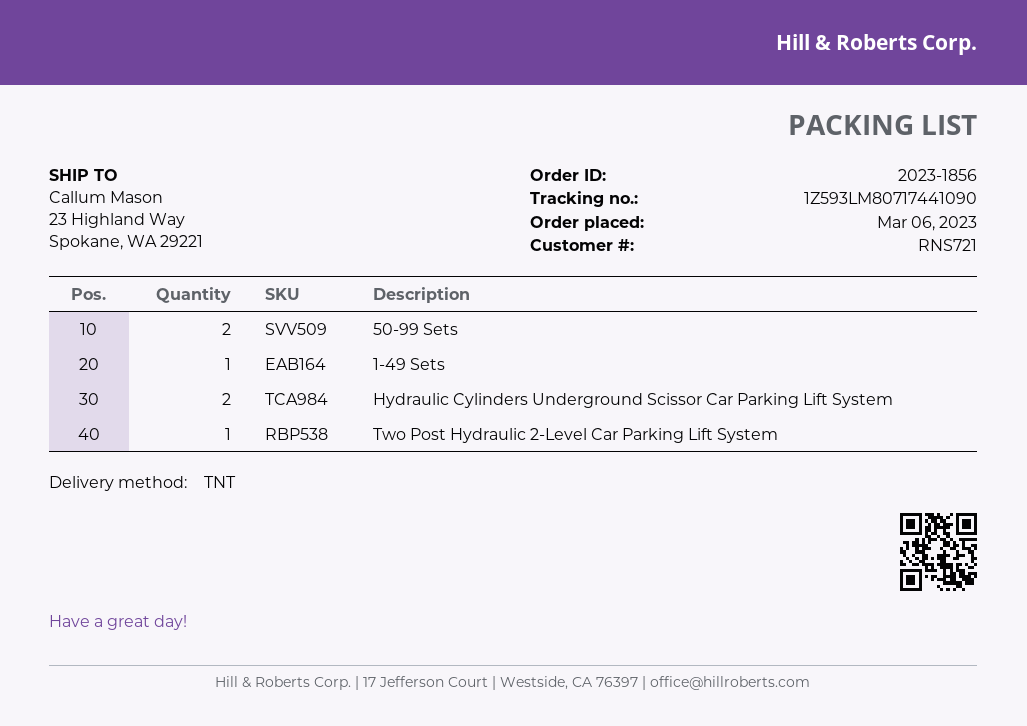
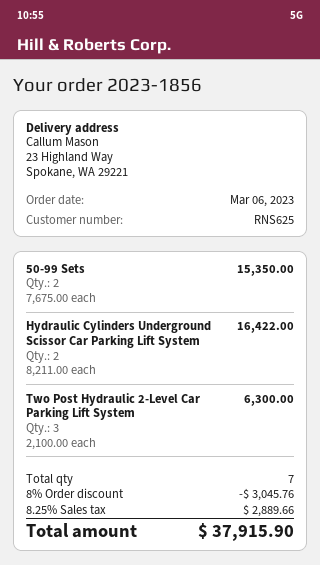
customer number: RNS721 -> RNS625
1-49 Sets: 1 -> none
Two Post Hydraulic 2-Level Car Parking Lift System: 1 -> 3

